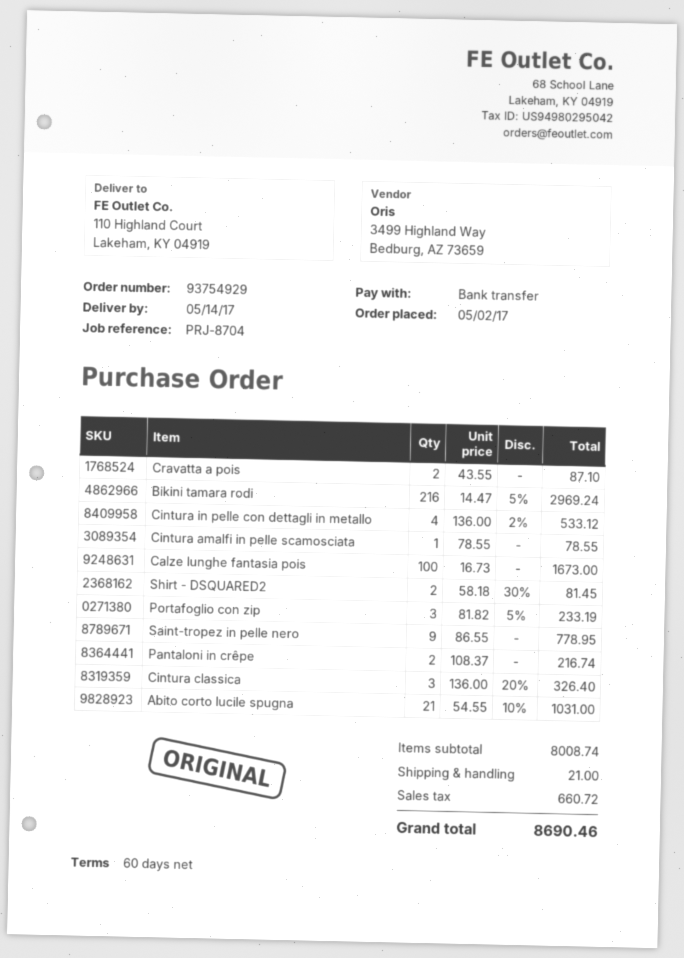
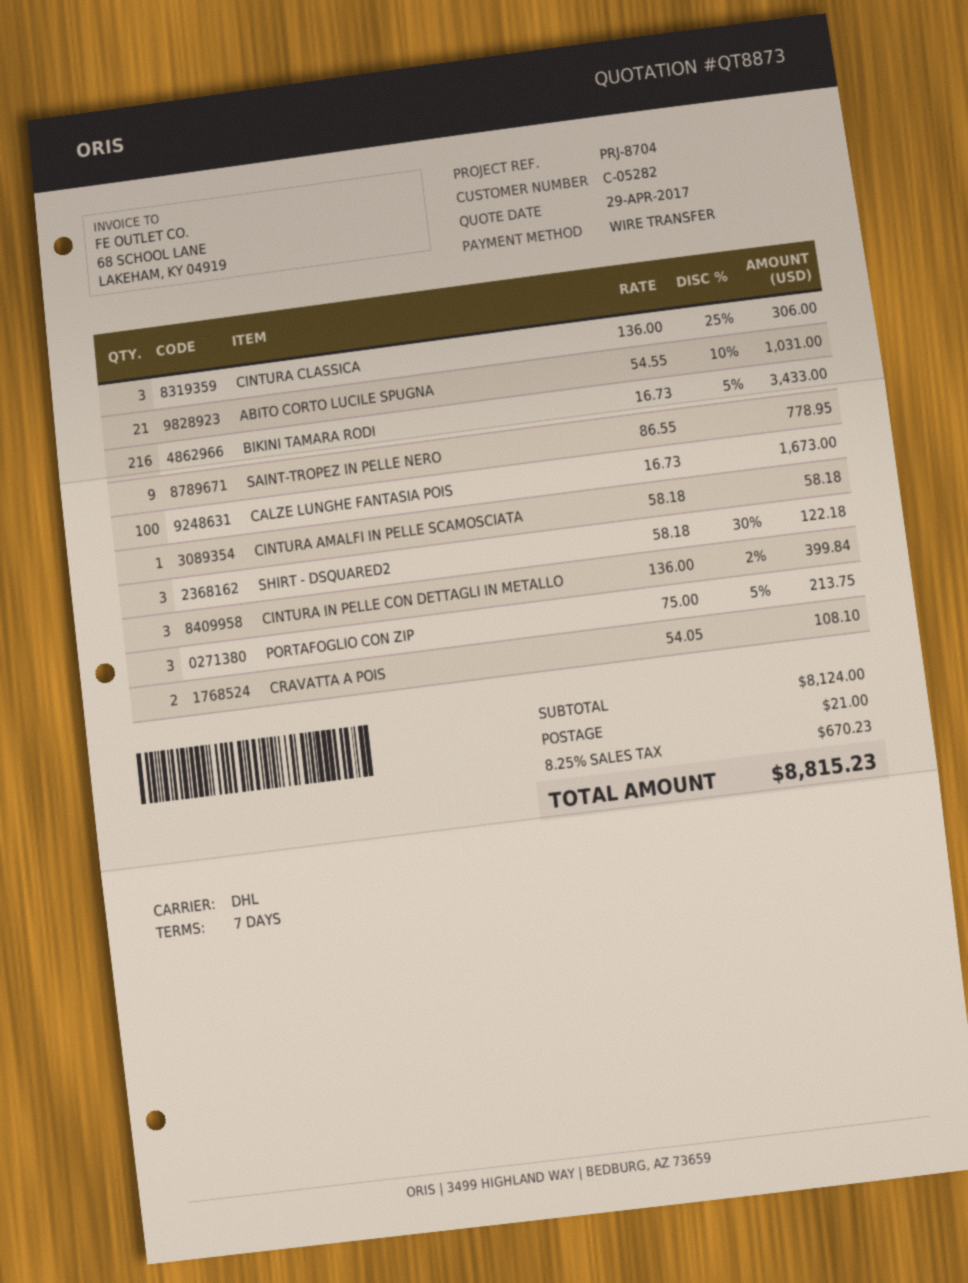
payment terms: 60 days -> 7 days
Cravatta a pois: 2 x 43.55 = 87.10 -> 2 x 54.05 = 108.10
Bikini tamara rodi: 216 x 14.47 - 5% = 2969.24 -> 216 x 16.73 - 5% = 3433.00
Cintura in pelle con dettagli in metallo: 4 x 136.00 - 2% = 533.12 -> 3 x 136.00 - 2% = 399.84
Cintura amalfi in pelle scamosciata: 1 x 78.55 = 78.55 -> 1 x 58.18 = 58.18
Shirt - DSQUARED2: 2 x 58.18 - 30% = 81.45 -> 3 x 58.18 - 30% = 122.18
Portafoglio con zip: 3 x 81.82 - 5% = 233.19 -> 3 x 75.00 - 5% = 213.75
Pantaloni in crêpe: 2 x 108.37 = 216.74 -> none
Cintura classica: 3 x 136.00 - 20% = 326.40 -> 3 x 136.00 - 25% = 306.00
subtotal: 8008.74 -> 8124.00
tax: 660.72 -> 670.23
total: 8690.46 -> 8815.23

